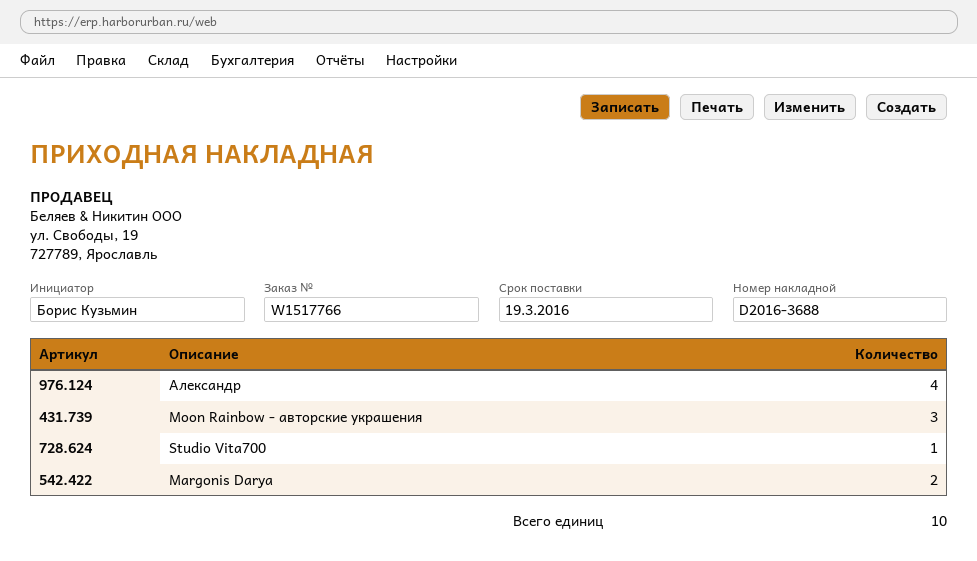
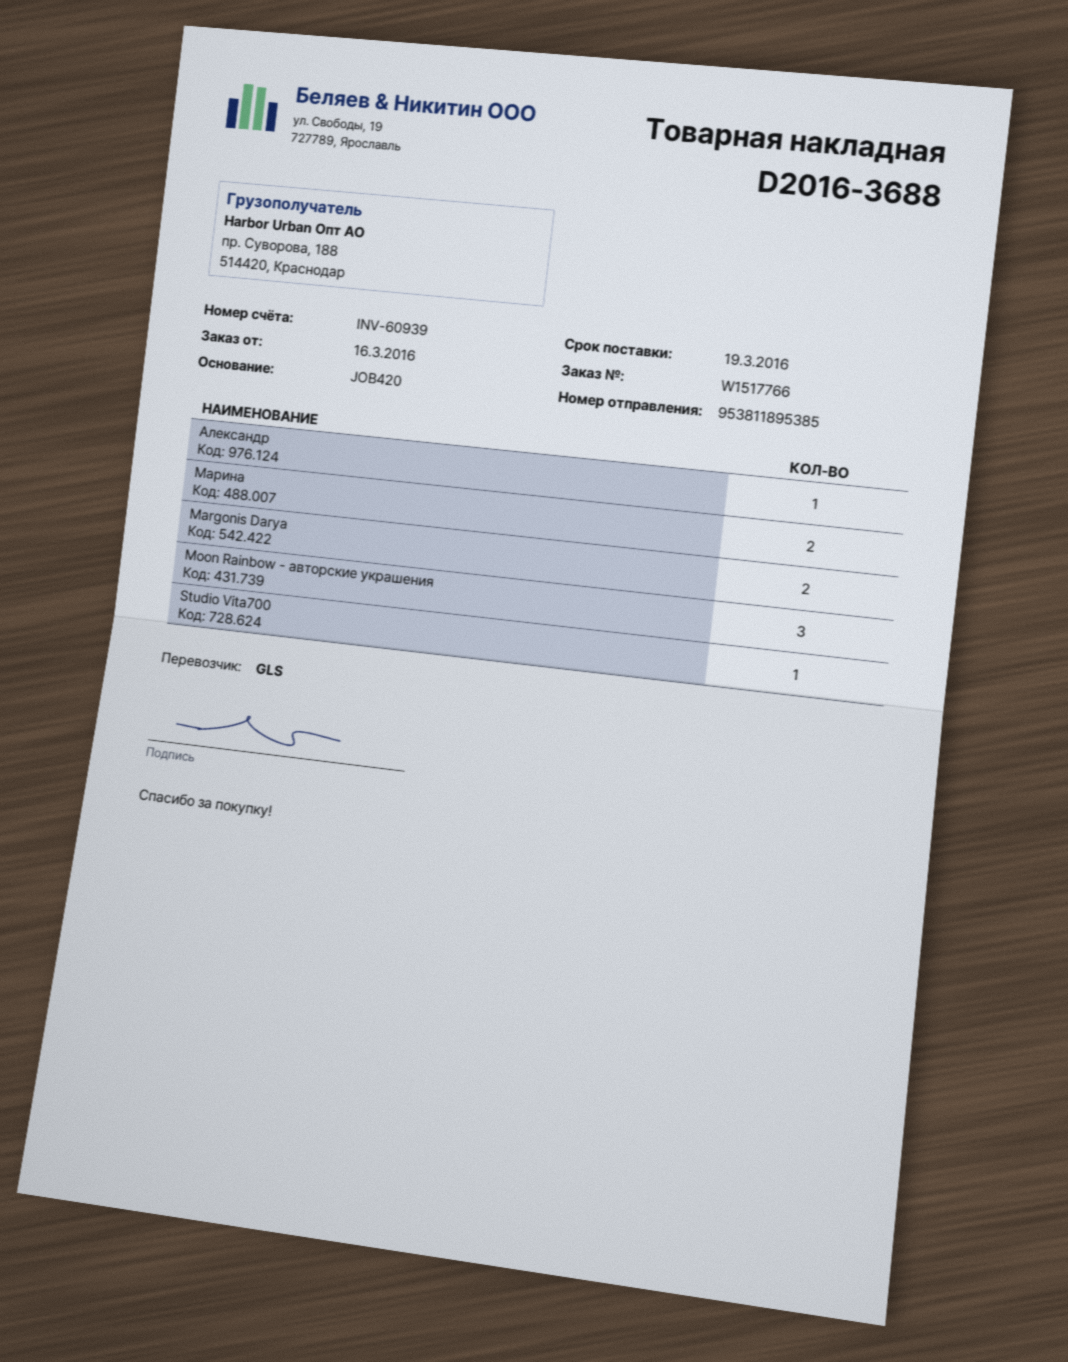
Александр: 4 -> 1
Марина: none -> 2

